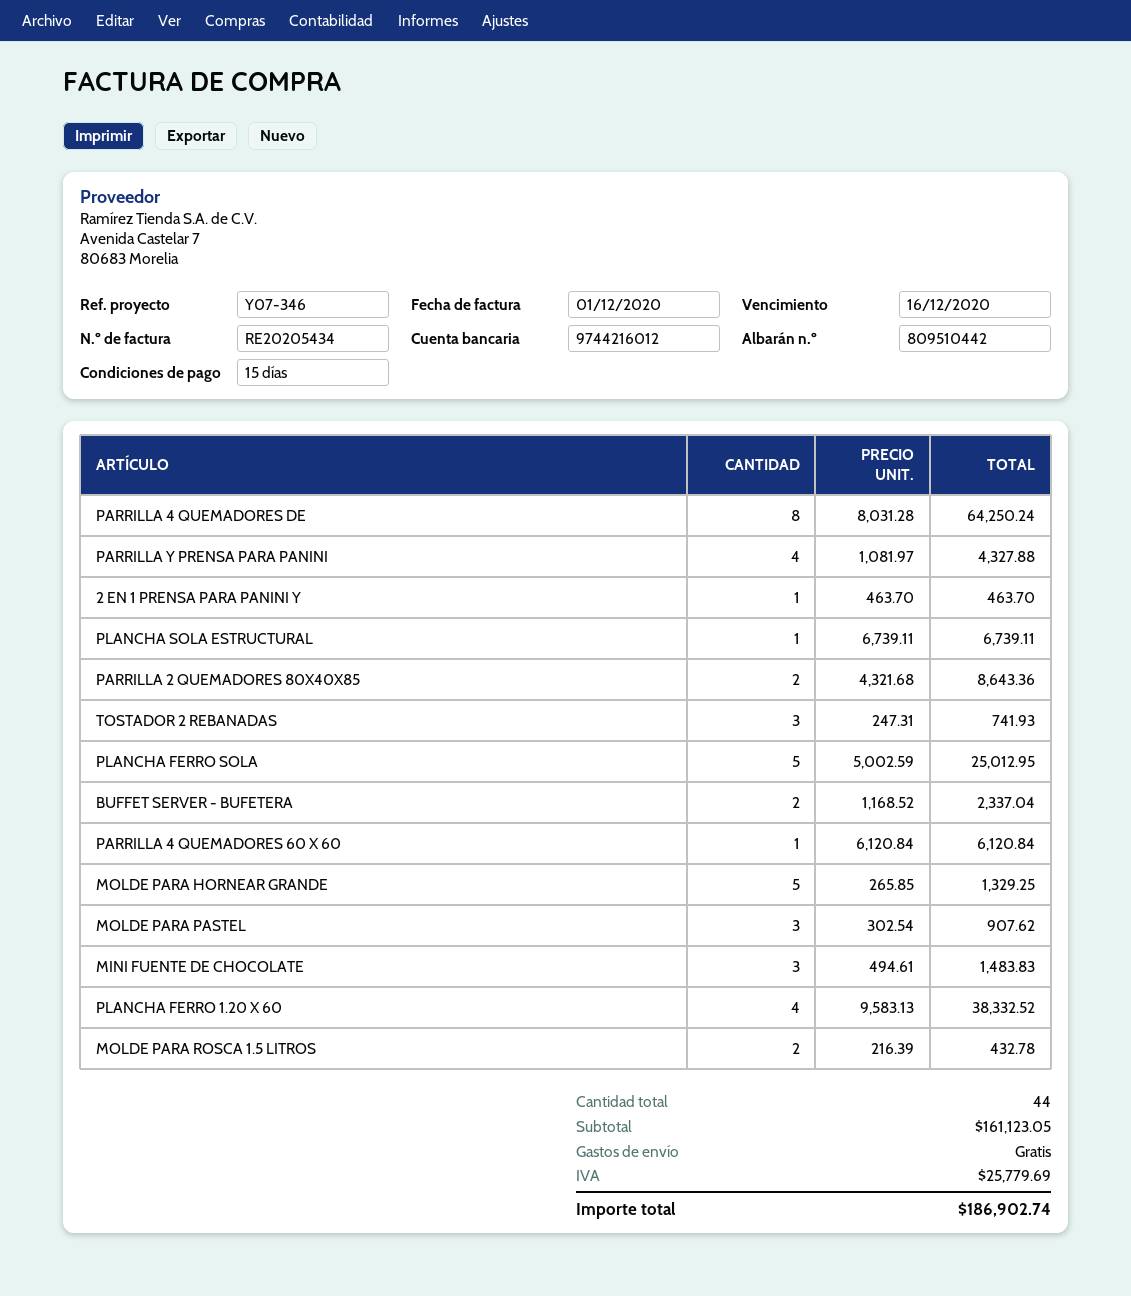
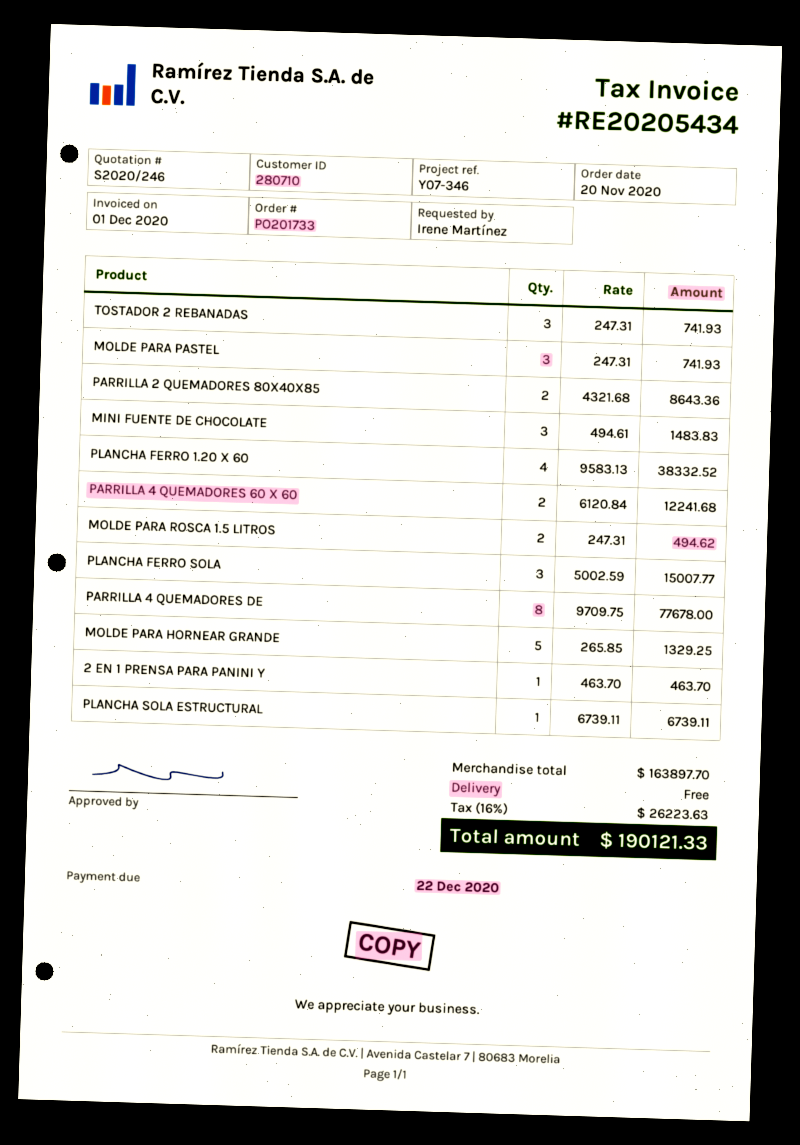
due date: 2020-12-16 -> 2020-12-22
PARRILLA 4 QUEMADORES DE: 8 x 8031.28 = 64250.24 -> 8 x 9709.75 = 77678.00
PARRILLA Y PRENSA PARA PANINI: 4 x 1081.97 = 4327.88 -> none
PLANCHA FERRO SOLA: 5 x 5002.59 = 25012.95 -> 3 x 5002.59 = 15007.77
BUFFET SERVER - BUFETERA: 2 x 1168.52 = 2337.04 -> none
PARRILLA 4 QUEMADORES 60 X 60: 1 x 6120.84 = 6120.84 -> 2 x 6120.84 = 12241.68
MOLDE PARA PASTEL: 3 x 302.54 = 907.62 -> 3 x 247.31 = 741.93
MOLDE PARA ROSCA 1.5 LITROS: 2 x 216.39 = 432.78 -> 2 x 247.31 = 494.62
subtotal: 161123.05 -> 163897.70
tax: 25779.69 -> 26223.63
total: 186902.74 -> 190121.33

